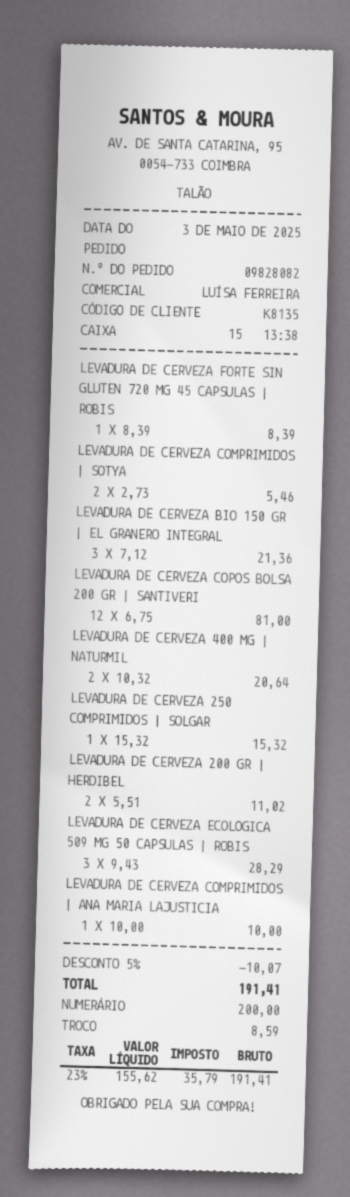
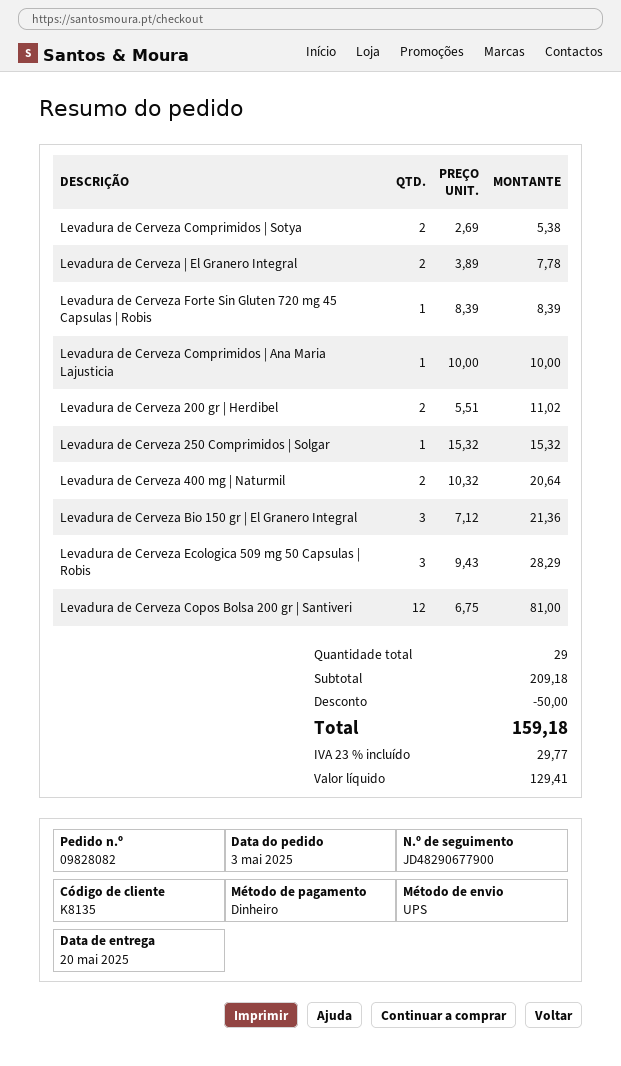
LEVADURA DE CERVEZA COMPRIMIDOS | SOTYA: 2 x 2.73 = 5.46 -> 2 x 2.69 = 5.38
Levadura de Cerveza | El Granero Integral: none -> 2 x 3.89 = 7.78
discount: 10.07 -> 50.00
net: 155.62 -> 129.41
tax: 23% = 35.79 -> 23% = 29.77
total: 191.41 -> 159.18

